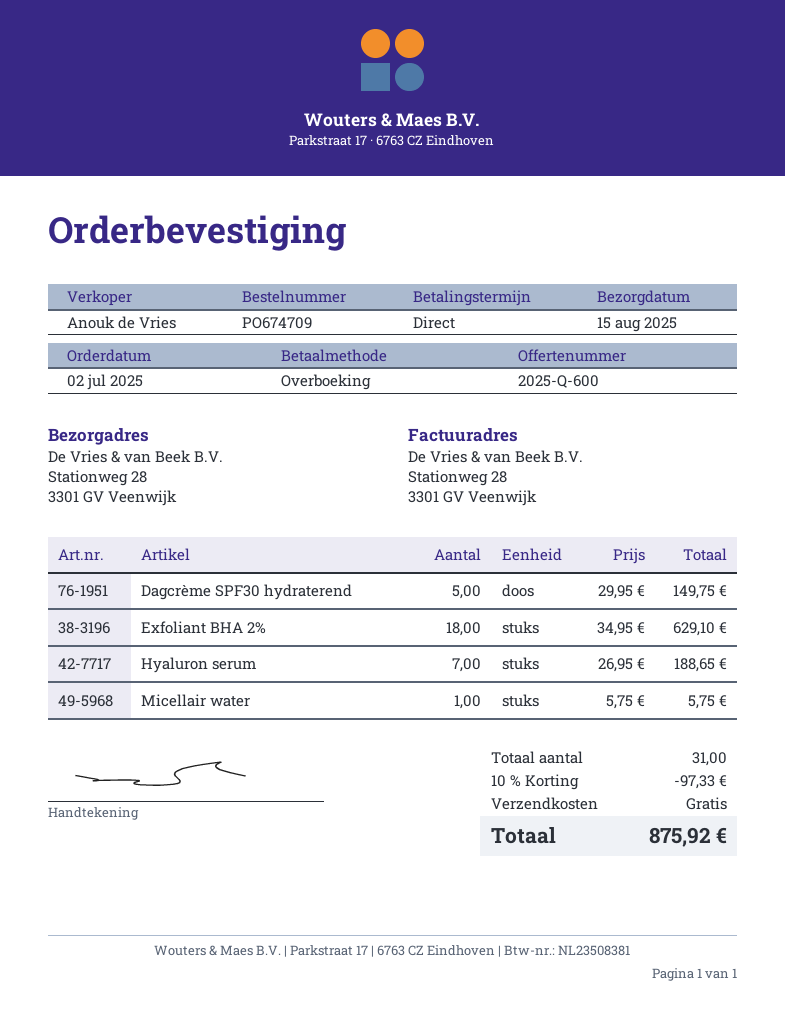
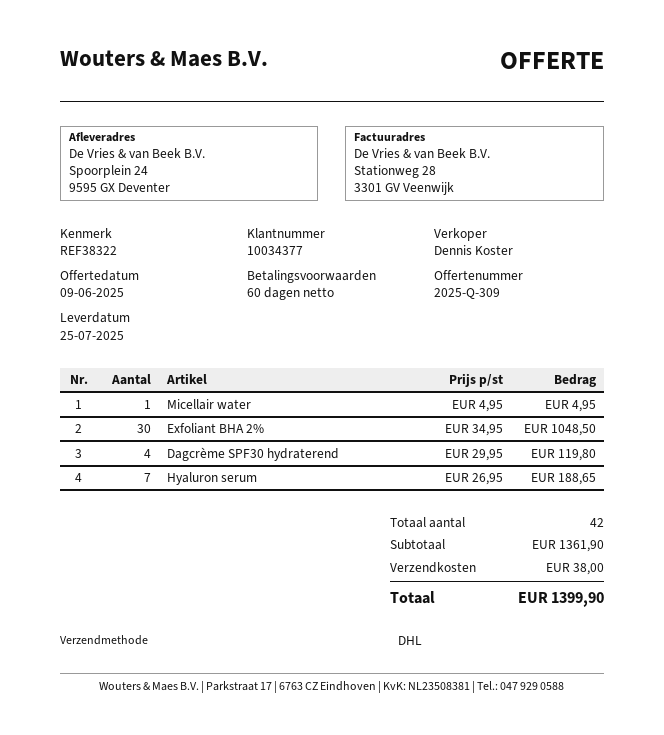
quote number: 2025-Q-600 -> 2025-Q-309
delivery date: 2025-08-15 -> 2025-07-25
payment terms: on receipt -> 60 days
sales rep: Anouk de Vries -> Dennis Koster
ship to: Stationweg 28, 3301 GV Veenwijk -> Spoorplein 24, 9595 GX Deventer
Dagcrème SPF30 hydraterend: 5 x 29.95 = 149.75 -> 4 x 29.95 = 119.80
Exfoliant BHA 2%: 18 x 34.95 = 629.10 -> 30 x 34.95 = 1048.50
Micellair water: 1 x 5.75 = 5.75 -> 1 x 4.95 = 4.95
total quantity: 31 -> 42
discount: 10% = 97.33 -> none
shipping: 0.00 -> 38.00
total: 875.92 -> 1399.90

